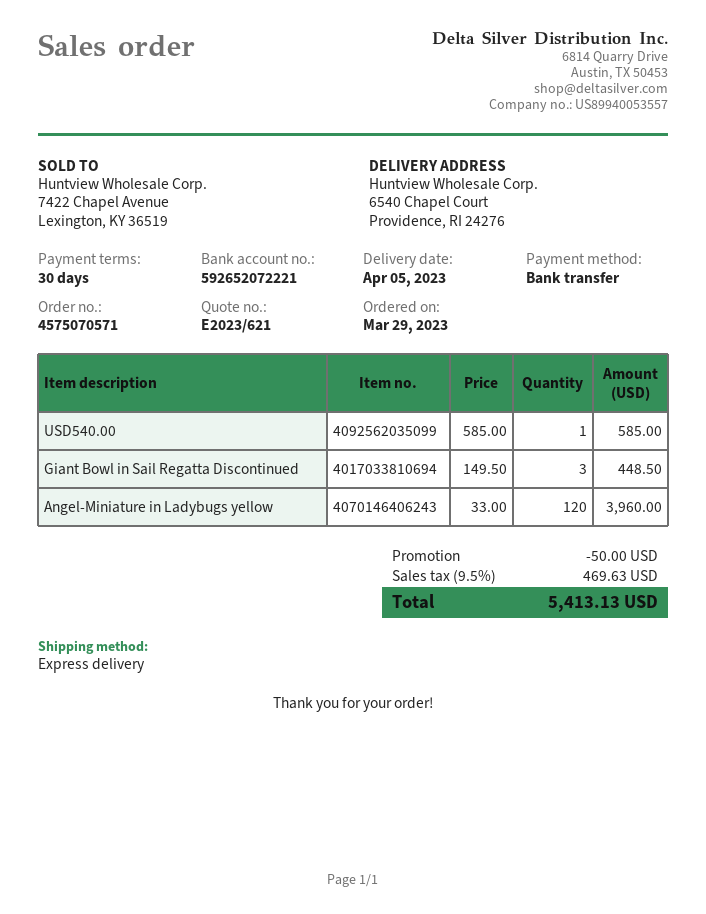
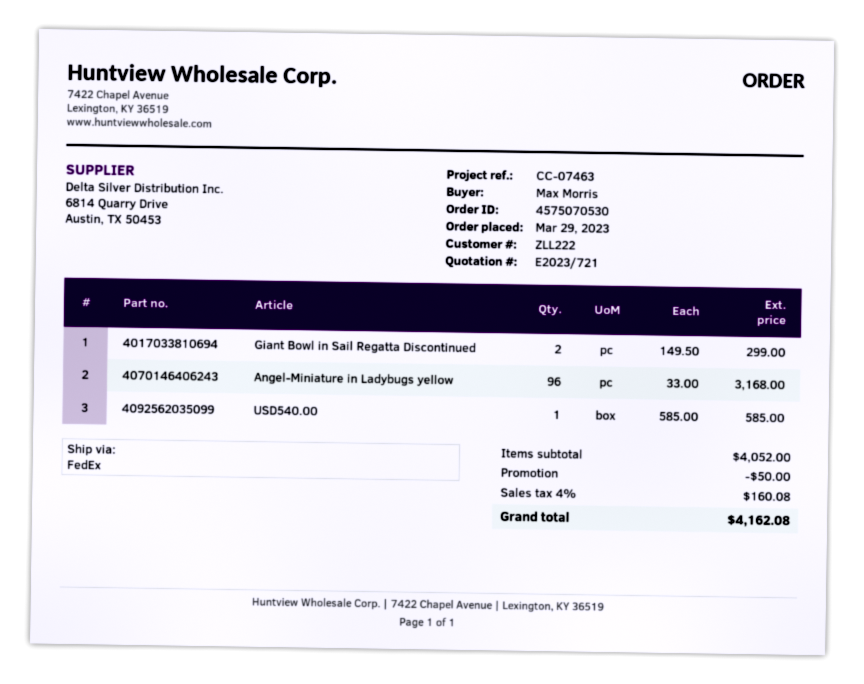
quote number: E2023/621 -> E2023/721
order number: 4575070571 -> 4575070530
shipping method: express -> FedEx
Giant Bowl in Sail Regatta Discontinued: 3 x 149.50 = 448.50 -> 2 x 149.50 = 299.00
Angel-Miniature in Ladybugs yellow: 120 x 33.00 = 3960.00 -> 96 x 33.00 = 3168.00
tax: 9.5% = 469.63 -> 4% = 160.08
total: 5413.13 -> 4162.08

